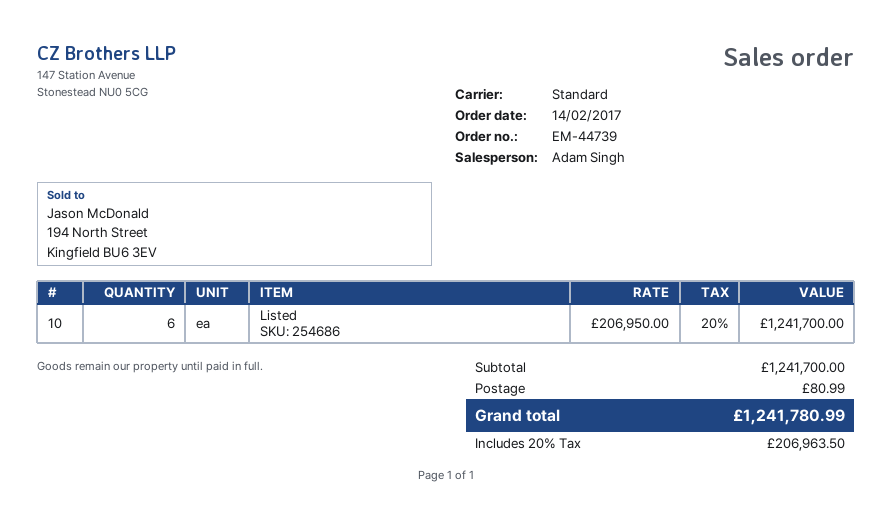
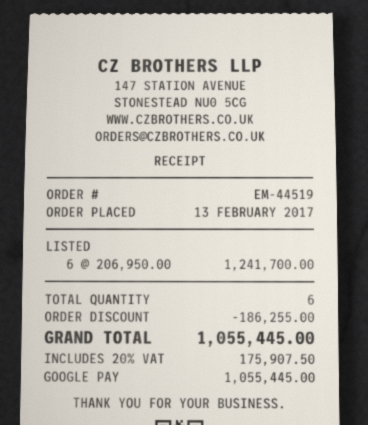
order number: EM-44739 -> EM-44519
order date: 2017-02-14 -> 2017-02-13
discount: none -> 186255.00
shipping: 80.99 -> none
tax: 20% = 206963.50 -> 20% = 175907.50
total: 1241780.99 -> 1055445.00

